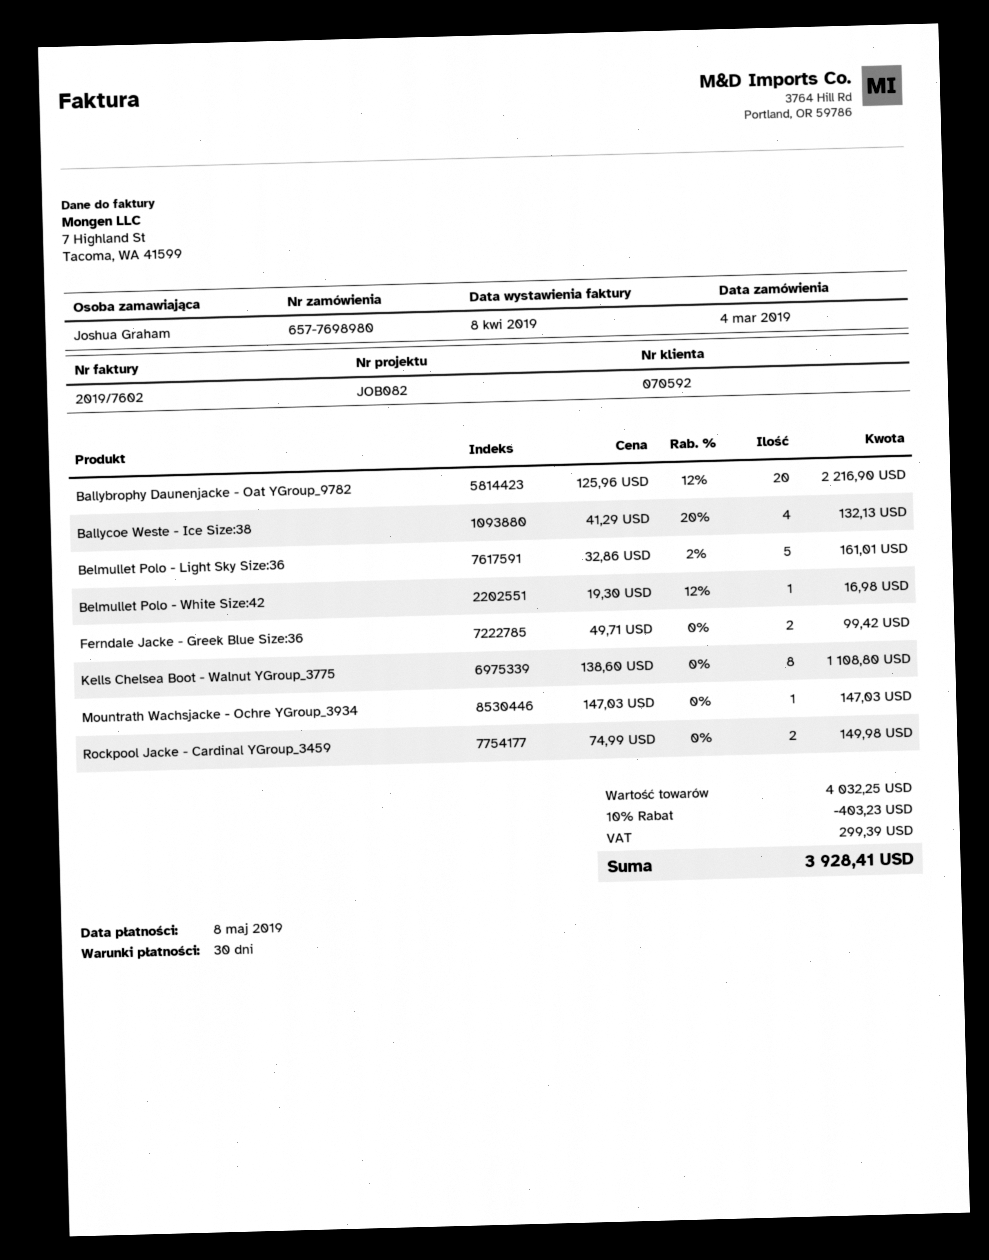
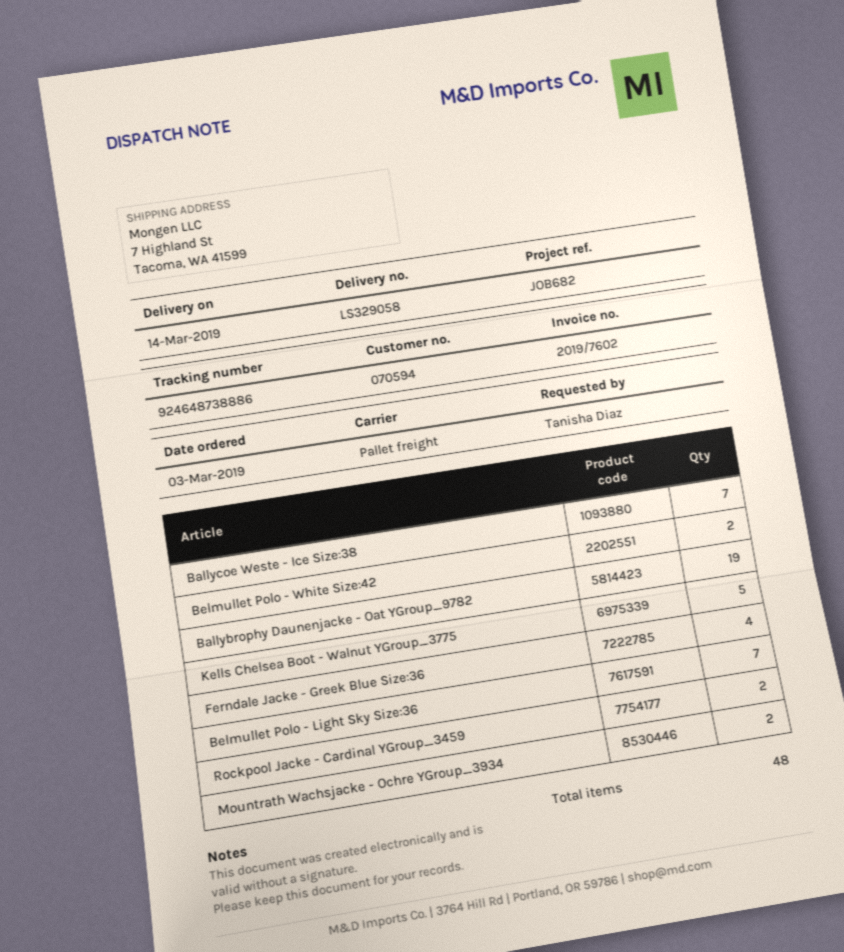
order date: 2019-03-04 -> 2019-03-03
customer number: 070592 -> 070594
reference: JOB082 -> JOB682
ordered by: Joshua Graham -> Tanisha Diaz
Ballybrophy Daunenjacke - Oat YGroup_9782: 20 -> 19
Ballycoe Weste - Ice Size:38: 4 -> 7
Belmullet Polo - Light Sky Size:36: 5 -> 7
Belmullet Polo - White Size:42: 1 -> 2
Ferndale Jacke - Greek Blue Size:36: 2 -> 4
Kells Chelsea Boot - Walnut YGroup_3775: 8 -> 5
Mountrath Wachsjacke - Ochre YGroup_3934: 1 -> 2

